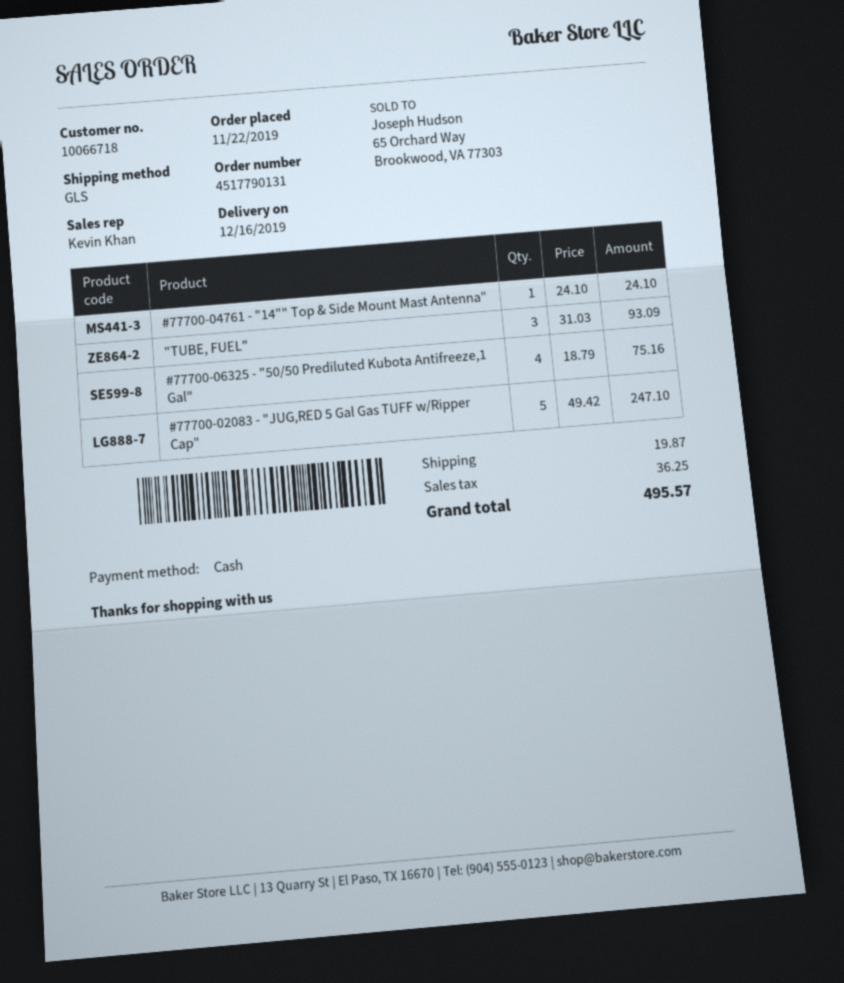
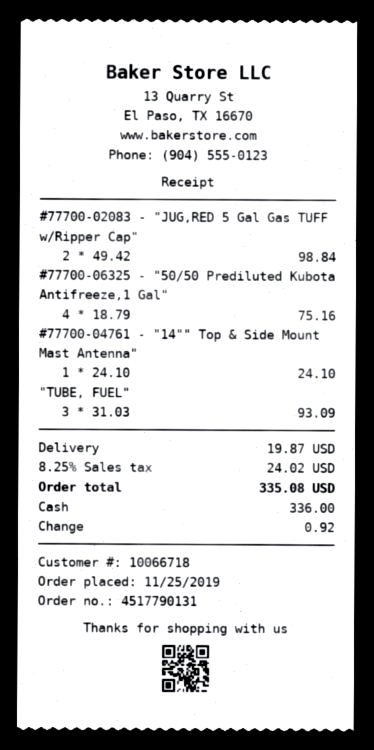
order date: 2019-11-22 -> 2019-11-25
#77700-02083 - "JUG,RED 5 Gal Gas TUFF w/Ripper Cap": 5 x 49.42 = 247.10 -> 2 x 49.42 = 98.84
tax: 36.25 -> 24.02
total: 495.57 -> 335.08

